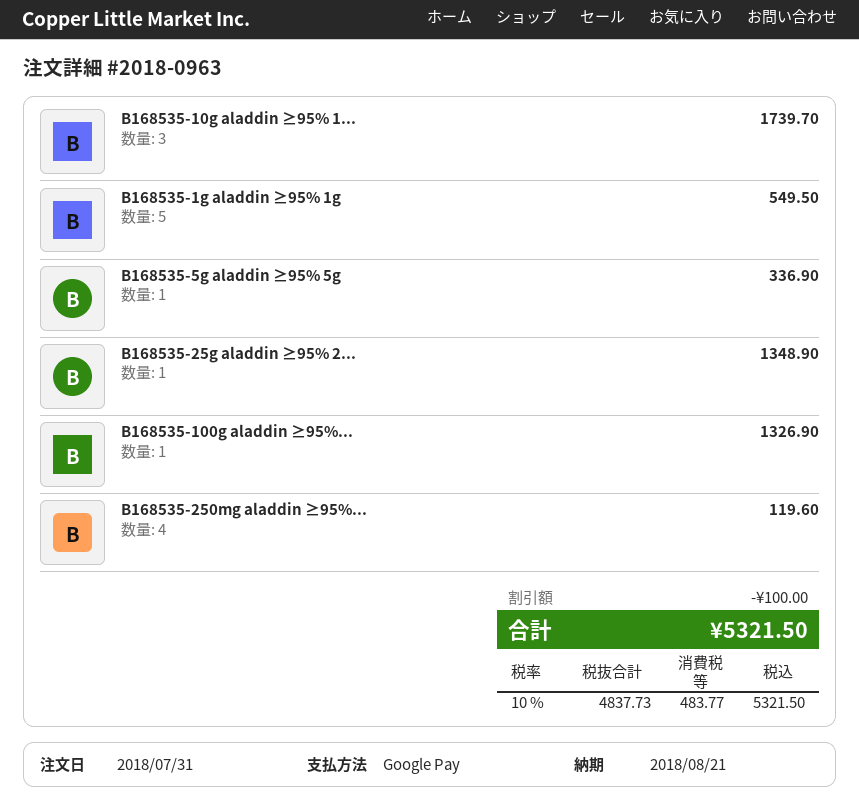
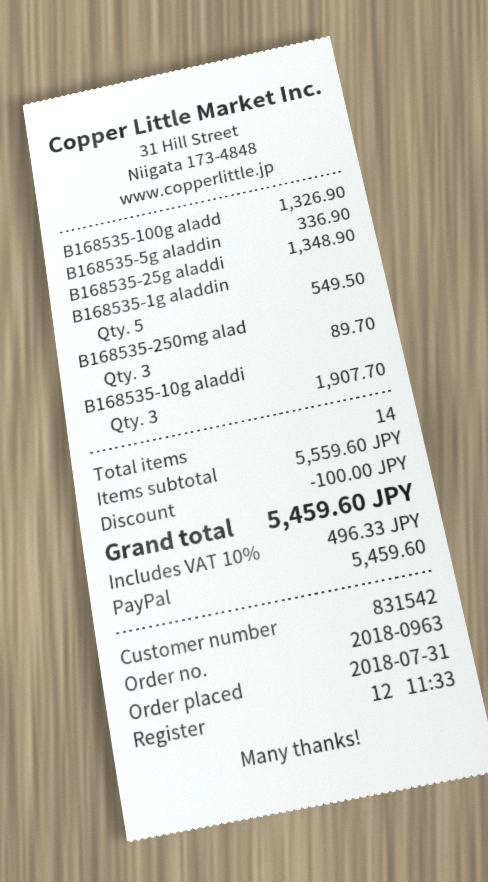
payment method: Google Pay -> PayPal
B168535-10g aladdin ≥95% 1...: 3 for 1739.70 -> 3 for 1907.70
B168535-250mg aladdin ≥95%...: 4 for 119.60 -> 3 for 89.70
tax: 10% = 483.77 -> 10% = 496.33
total: 5321.50 -> 5459.60

